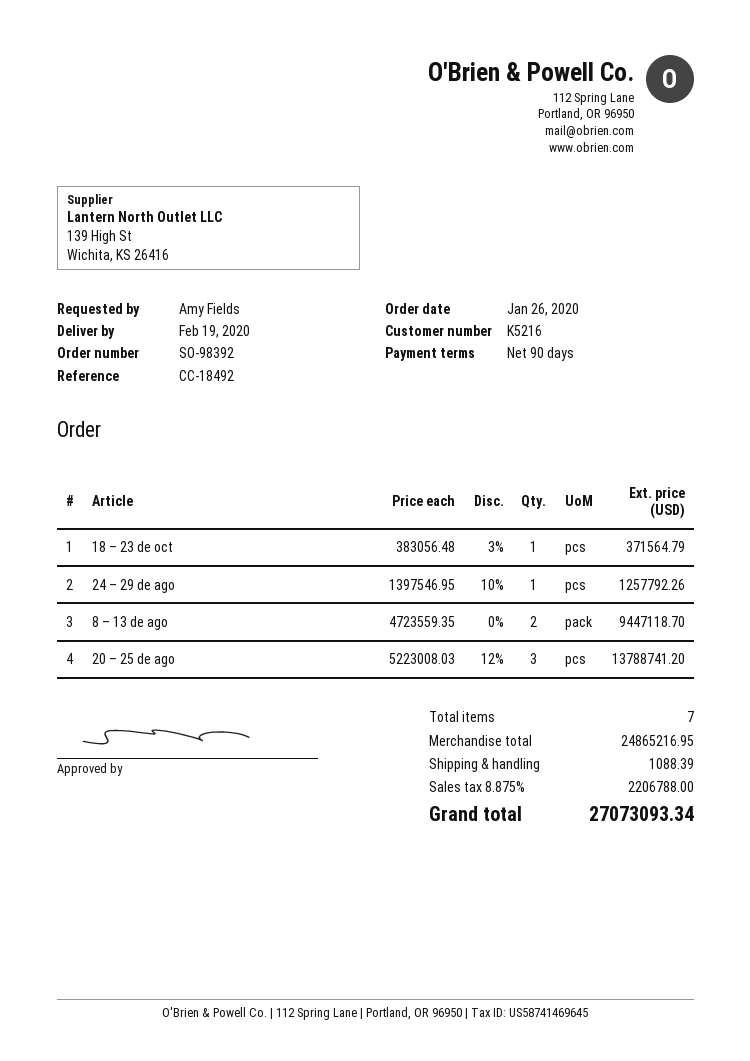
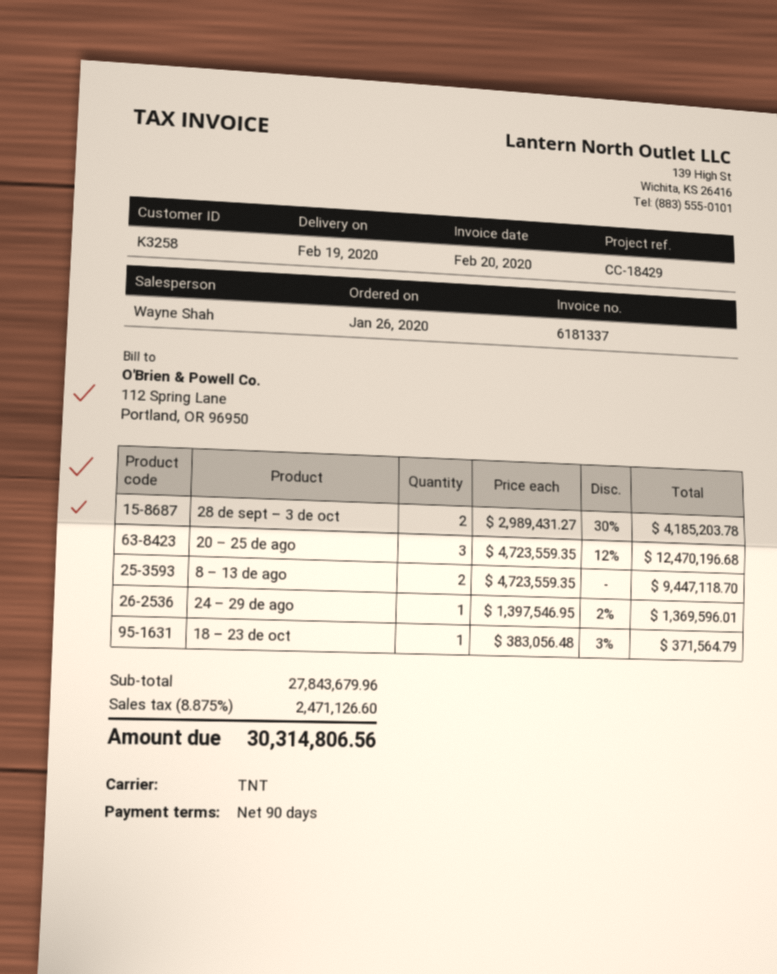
customer number: K5216 -> K3258
reference: CC-18492 -> CC-18429
24 – 29 de ago: 1 x 1397546.95 - 10% = 1257792.26 -> 1 x 1397546.95 - 2% = 1369596.01
20 – 25 de ago: 3 x 5223008.03 - 12% = 13788741.20 -> 3 x 4723559.35 - 12% = 12470196.68
28 de sept – 3 de oct: none -> 2 x 2989431.27 - 30% = 4185203.78
subtotal: 24865216.95 -> 27843679.96
shipping: 1088.39 -> none
tax: 8.875% = 2206788.00 -> 8.875% = 2471126.60
total: 27073093.34 -> 30314806.56

